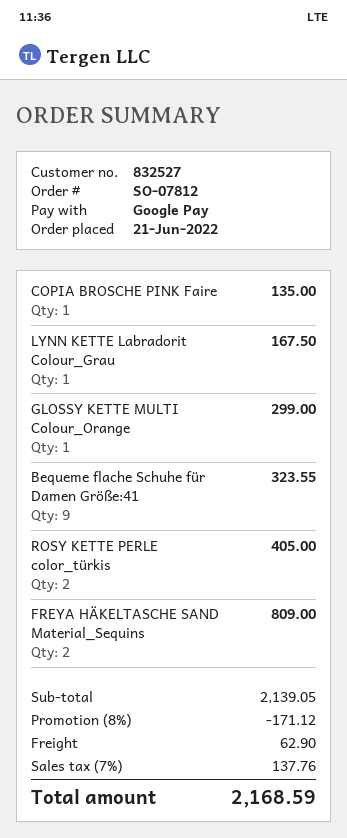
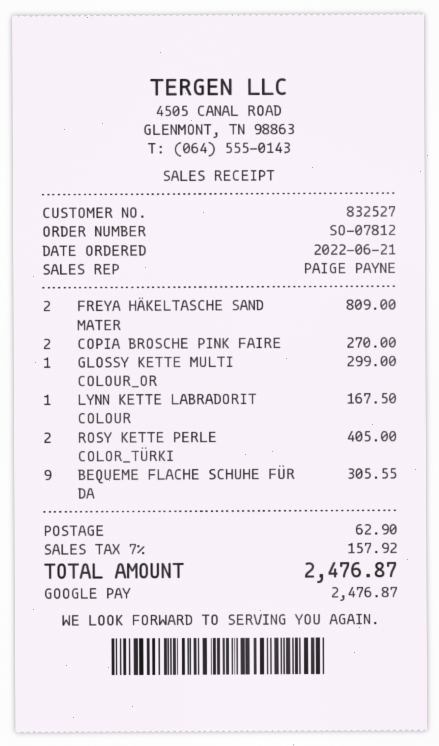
COPIA BROSCHE PINK Faire: 1 for 135.00 -> 2 for 270.00
Bequeme flache Schuhe für Damen Größe:41: 9 for 323.55 -> 9 for 305.55
discount: 8% = 171.12 -> none
tax: 7% = 137.76 -> 7% = 157.92
total: 2168.59 -> 2476.87

